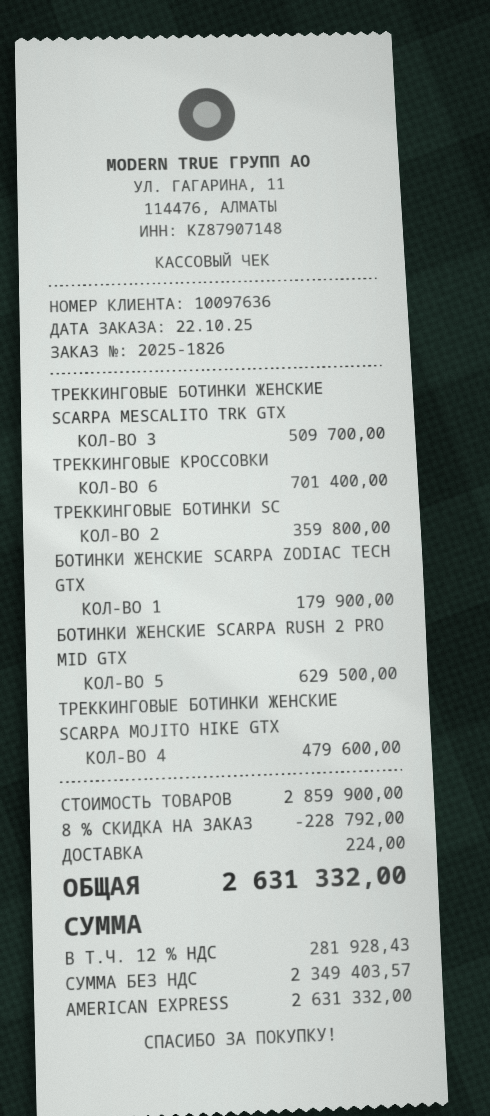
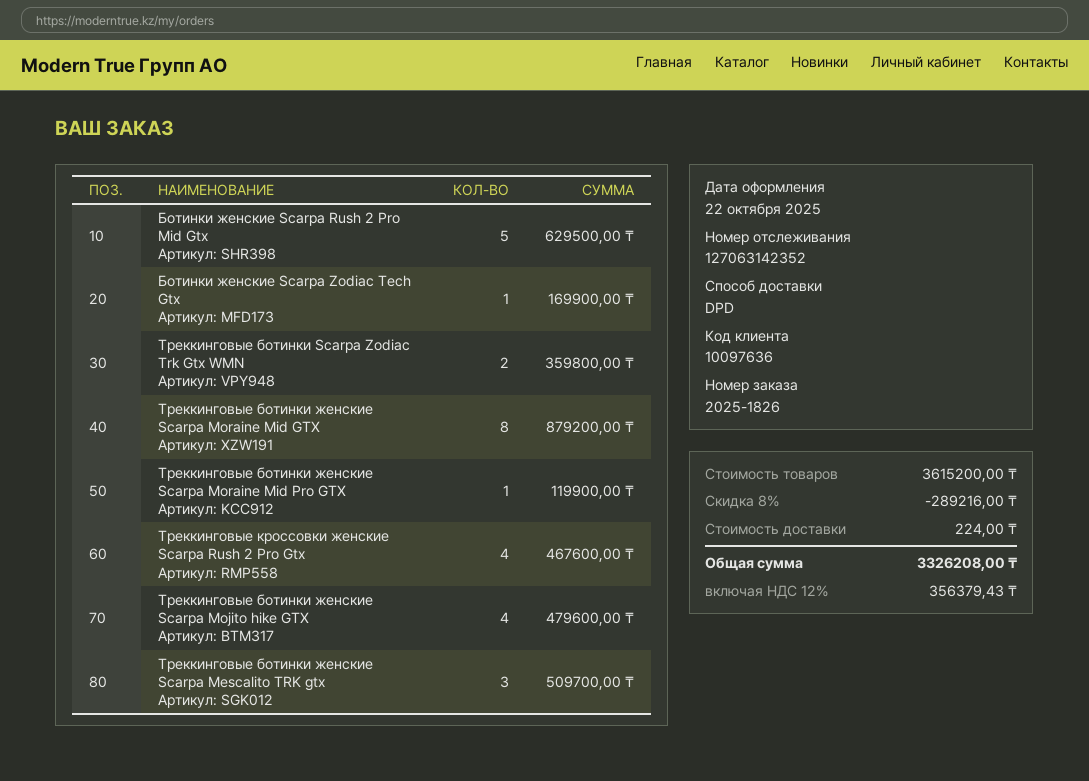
ТРЕККИНГОВЫЕ КРОССОВКИ: 6 for 701400.00 -> 4 for 467600.00
БОТИНКИ ЖЕНСКИЕ SCARPA ZODIAC TECH GTX: 1 for 179900.00 -> 1 for 169900.00
Треккинговые ботинки женские Scarpa Moraine Mid GTX: none -> 8 for 879200.00
Треккинговые ботинки женские Scarpa Moraine Mid Pro GTX: none -> 1 for 119900.00
subtotal: 2859900.00 -> 3615200.00
discount: 8% = 228792.00 -> 8% = 289216.00
tax: 12% = 281928.43 -> 12% = 356379.43
total: 2631332.00 -> 3326208.00

